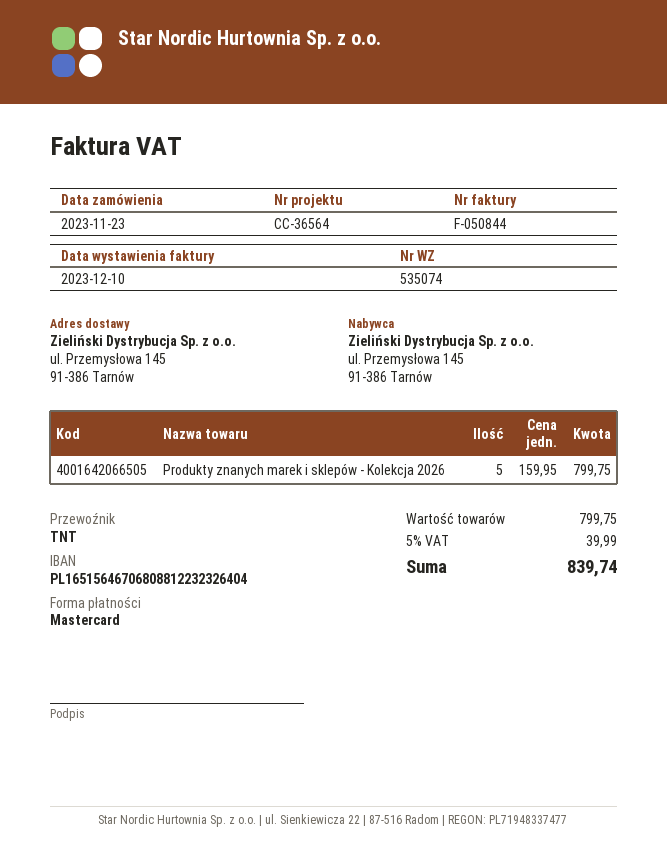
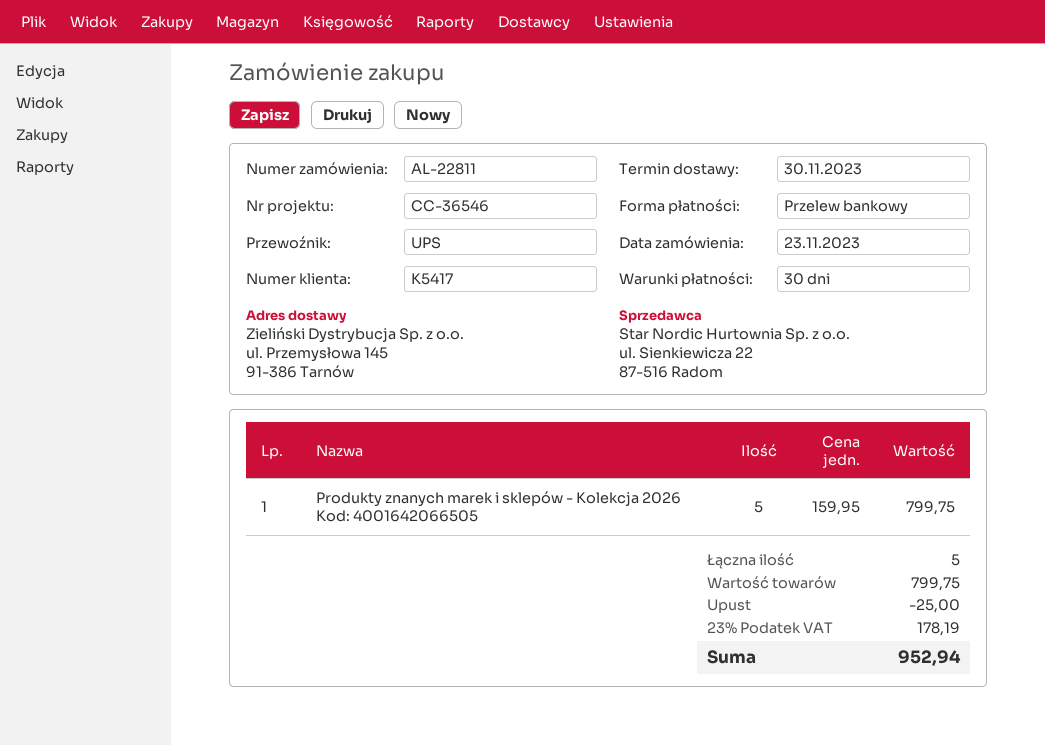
reference: CC-36564 -> CC-36546
payment method: Mastercard -> bank transfer
shipping method: TNT -> UPS
discount: none -> 25.00
tax: 5% = 39.99 -> 23% = 178.19
total: 839.74 -> 952.94

